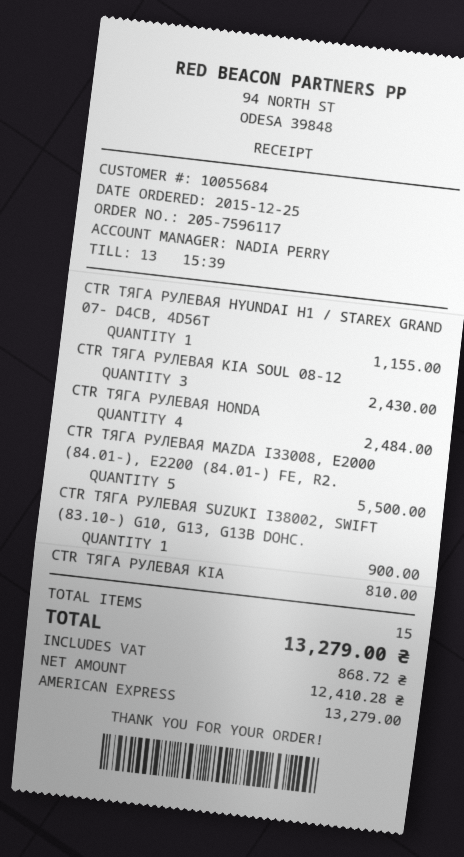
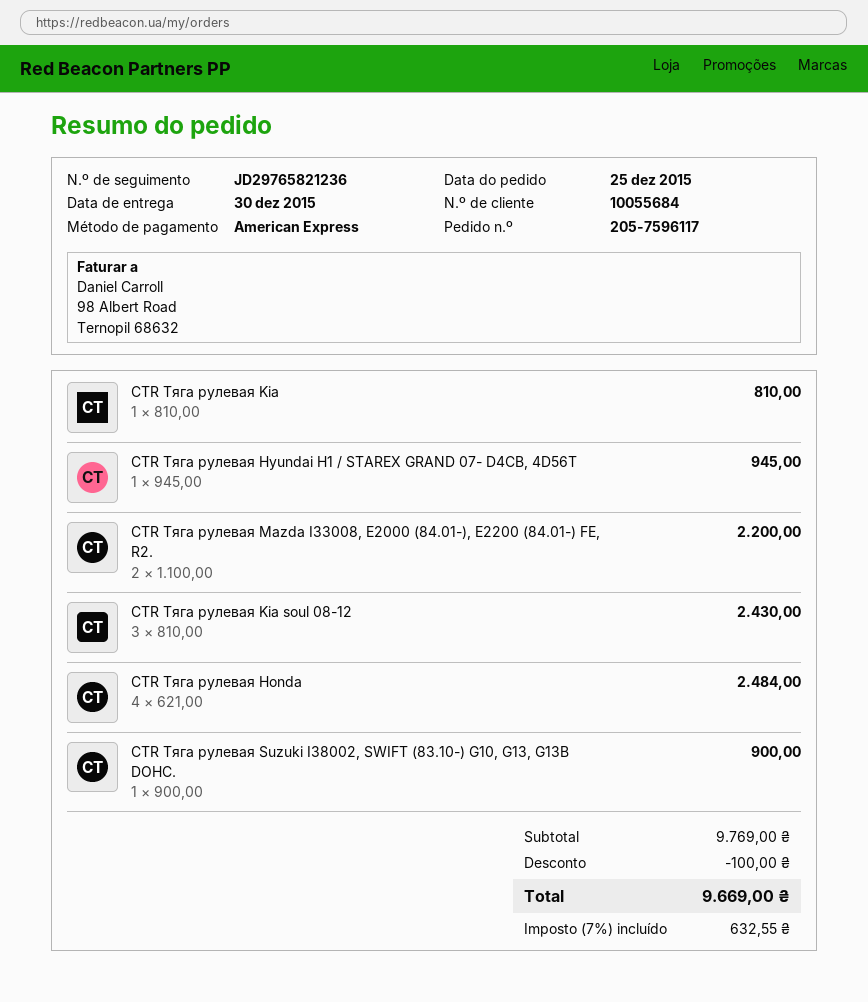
CTR ТЯГА РУЛЕВАЯ HYUNDAI H1 / STAREX GRAND 07- D4CB, 4D56T: 1 for 1155.00 -> 1 for 945.00
CTR ТЯГА РУЛЕВАЯ MAZDA I33008, E2000 (84.01-), E2200 (84.01-) FE, R2.: 5 for 5500.00 -> 2 for 2200.00
discount: none -> 100.00
tax: 868.72 -> 632.55
total: 13279.00 -> 9669.00

